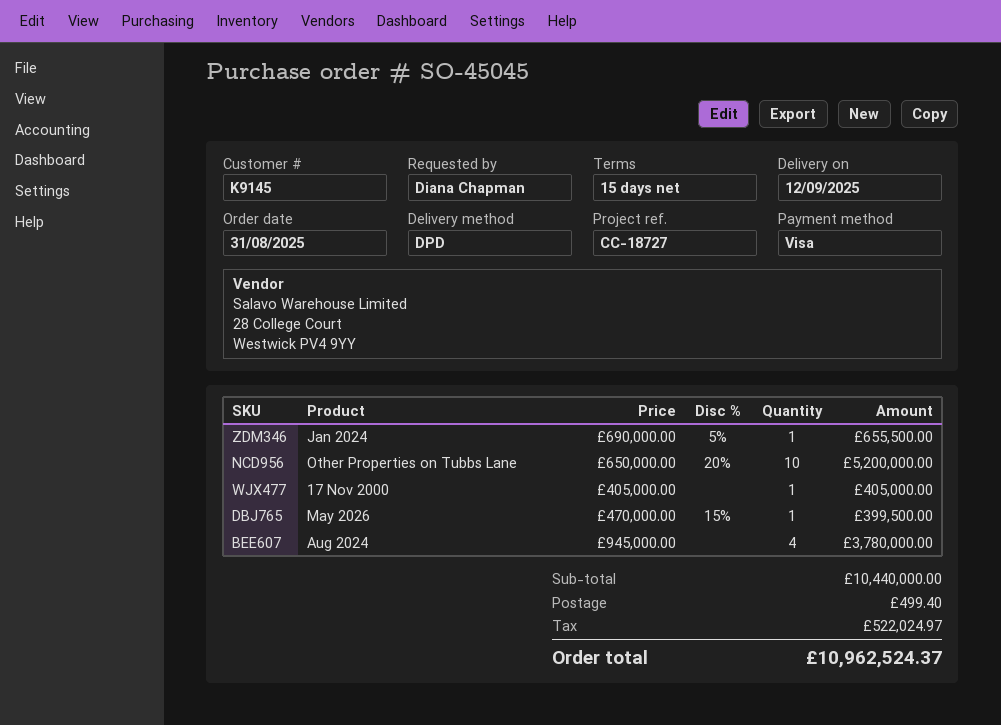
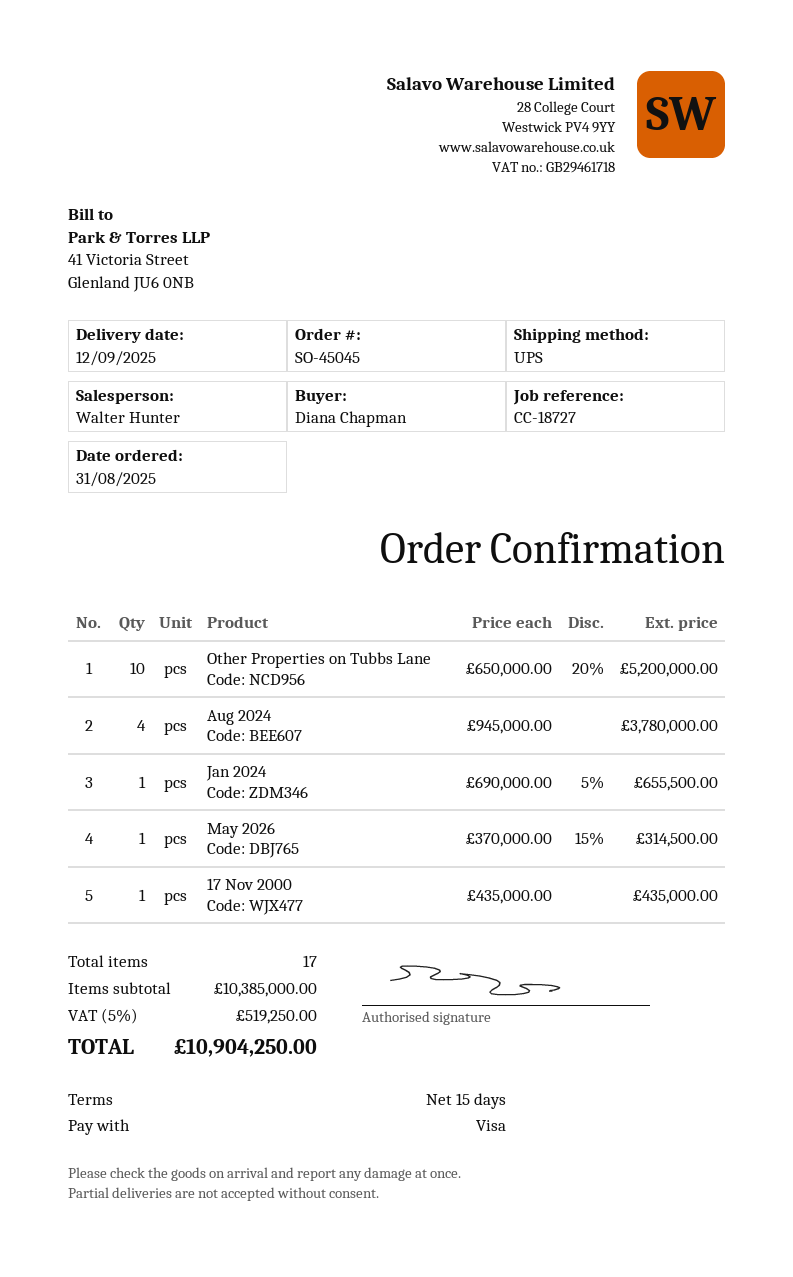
shipping method: DPD -> UPS
17 Nov 2000: 1 x 405000.00 = 405000.00 -> 1 x 435000.00 = 435000.00
May 2026: 1 x 470000.00 - 15% = 399500.00 -> 1 x 370000.00 - 15% = 314500.00
subtotal: 10440000.00 -> 10385000.00
shipping: 499.40 -> none
tax: 522024.97 -> 519250.00
total: 10962524.37 -> 10904250.00

